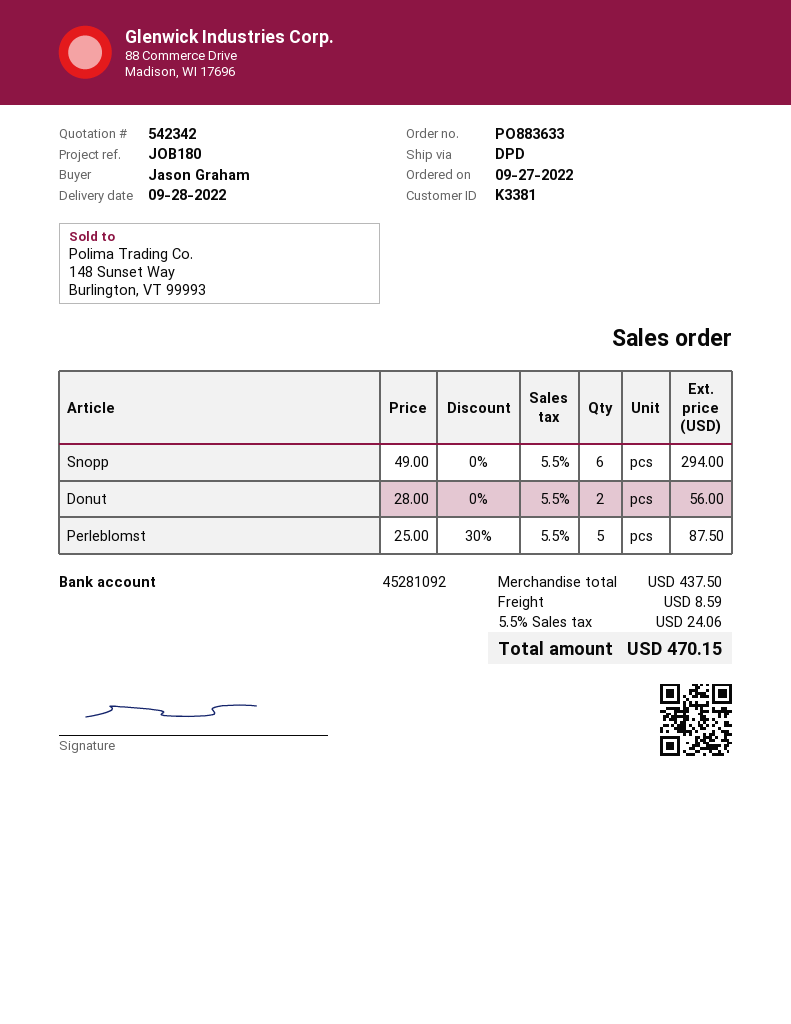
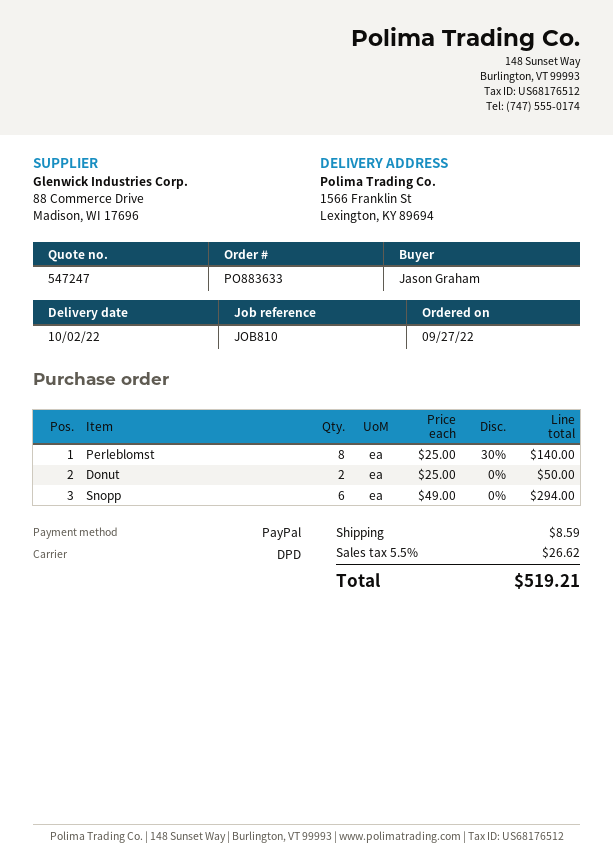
quote number: 542342 -> 547247
delivery date: 2022-09-28 -> 2022-10-02
reference: JOB180 -> JOB810
Donut: 2 x 28.00 = 56.00 -> 2 x 25.00 = 50.00
Perleblomst: 5 x 25.00 - 30% = 87.50 -> 8 x 25.00 - 30% = 140.00
tax: 5.5% = 24.06 -> 5.5% = 26.62
total: 470.15 -> 519.21

